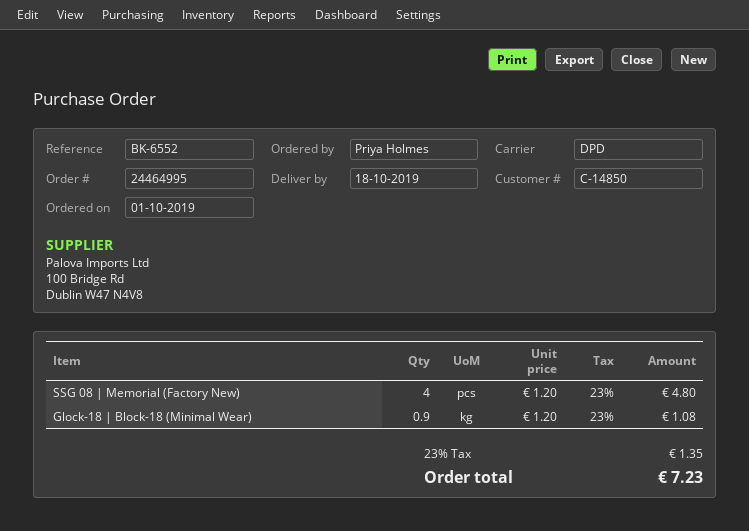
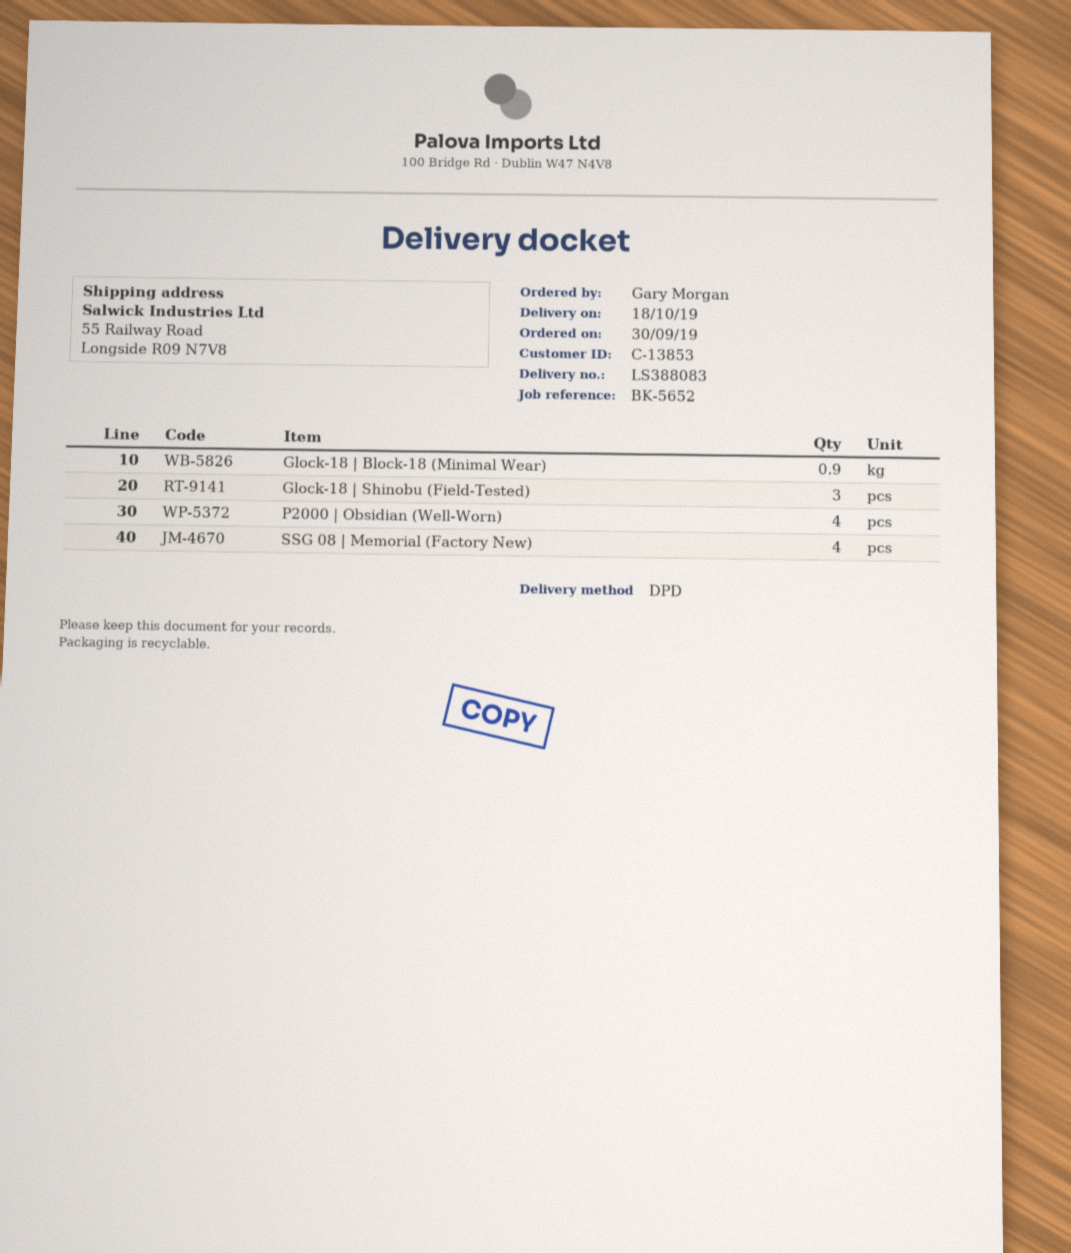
order date: 2019-10-01 -> 2019-09-30
customer number: C-14850 -> C-13853
reference: BK-6552 -> BK-5652
ordered by: Priya Holmes -> Gary Morgan
Glock-18 | Shinobu (Field-Tested): none -> 3
P2000 | Obsidian (Well-Worn): none -> 4

